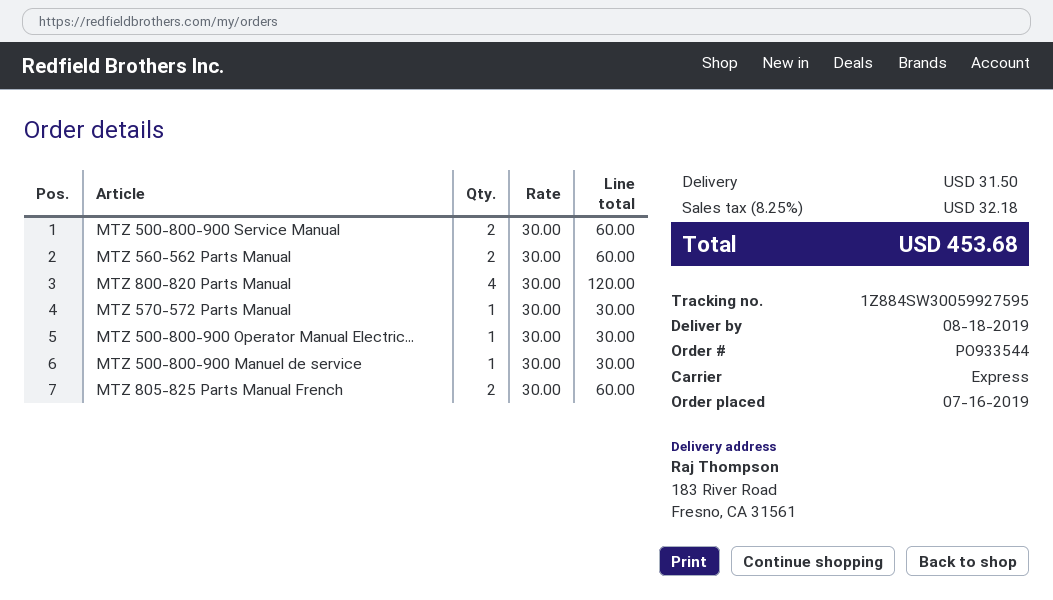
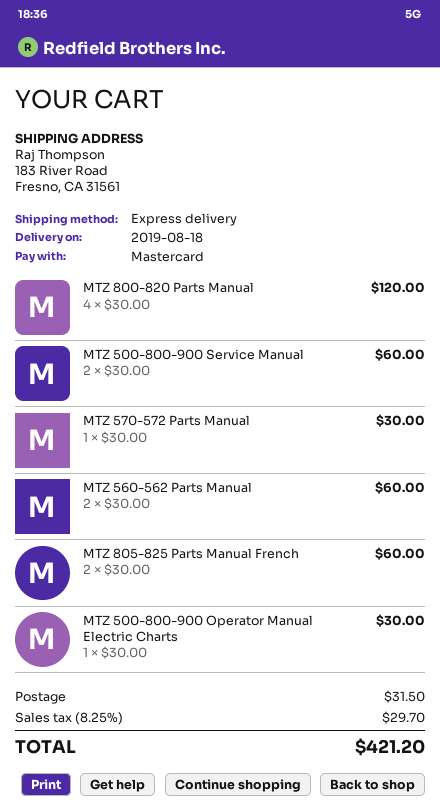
MTZ 500-800-900 Manuel de service: 1 x 30.00 = 30.00 -> none
tax: 8.25% = 32.18 -> 8.25% = 29.70
total: 453.68 -> 421.20

